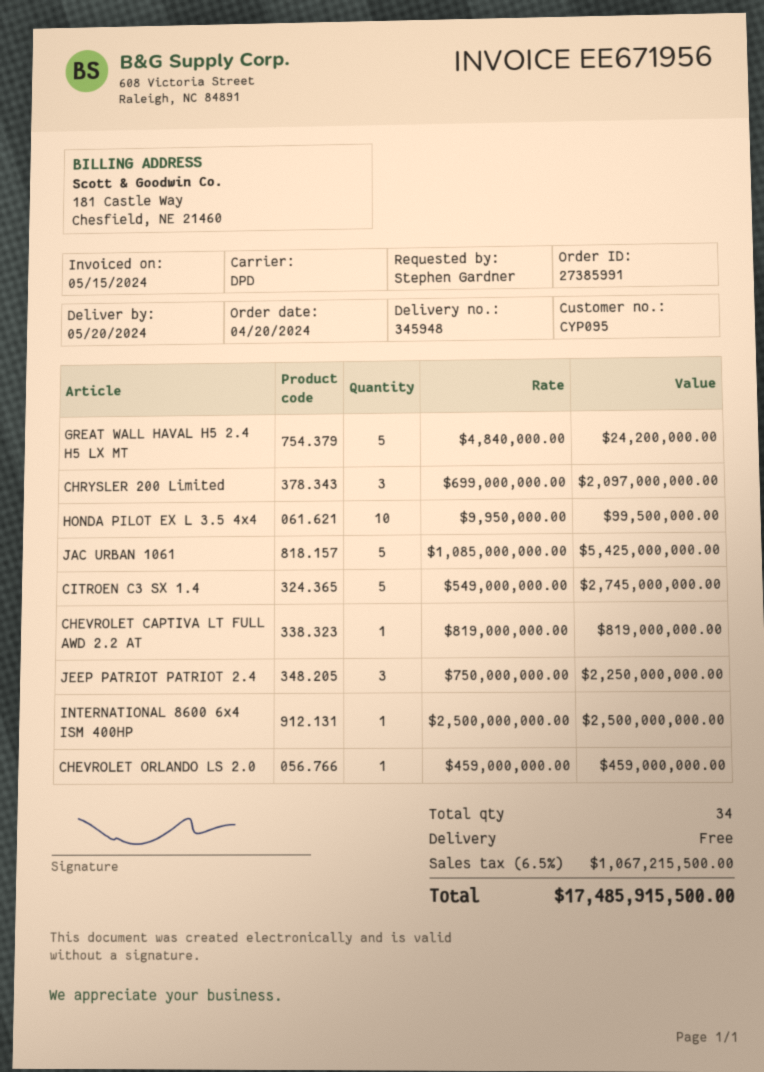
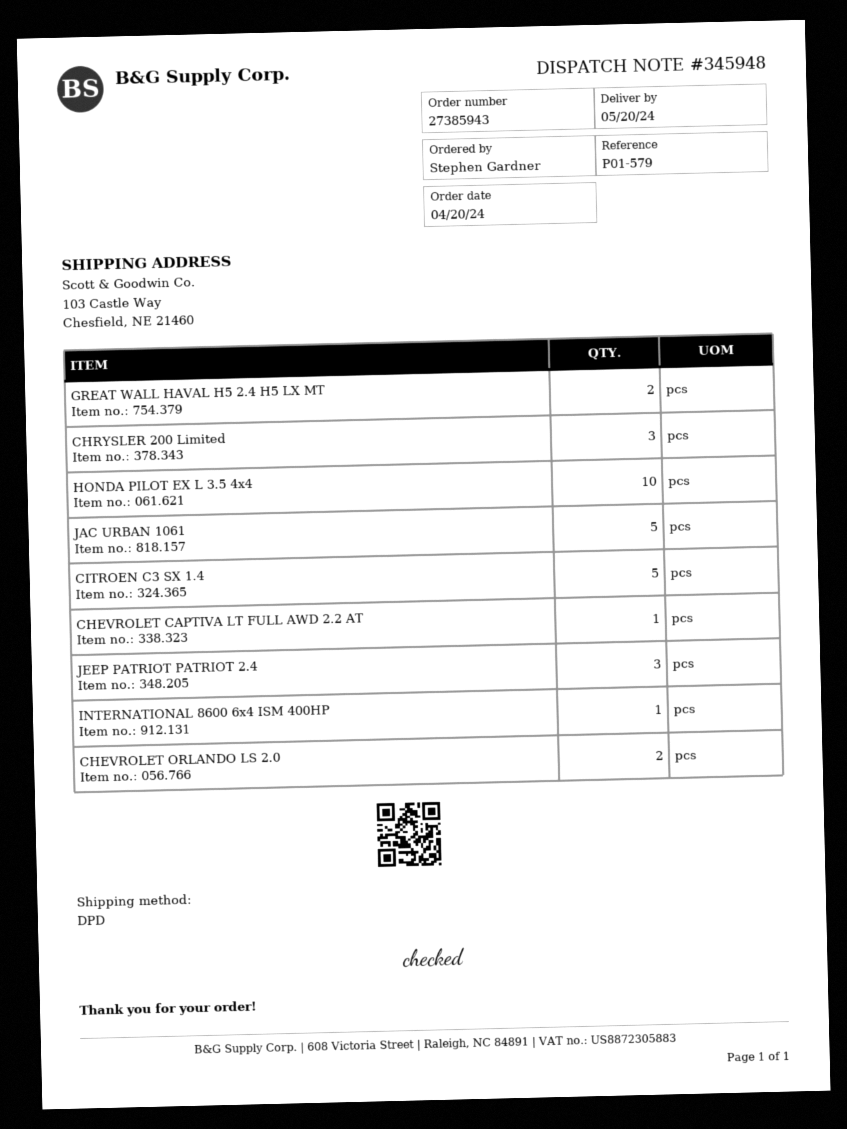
order number: 27385991 -> 27385943
GREAT WALL HAVAL H5 2.4 H5 LX MT: 5 -> 2
CHEVROLET ORLANDO LS 2.0: 1 -> 2

